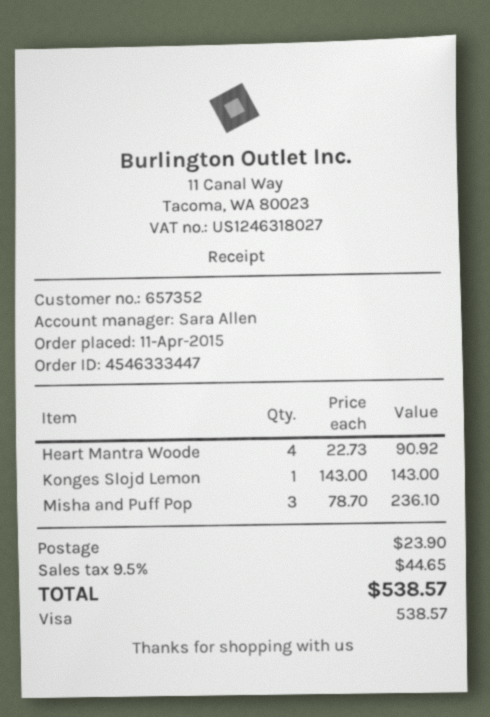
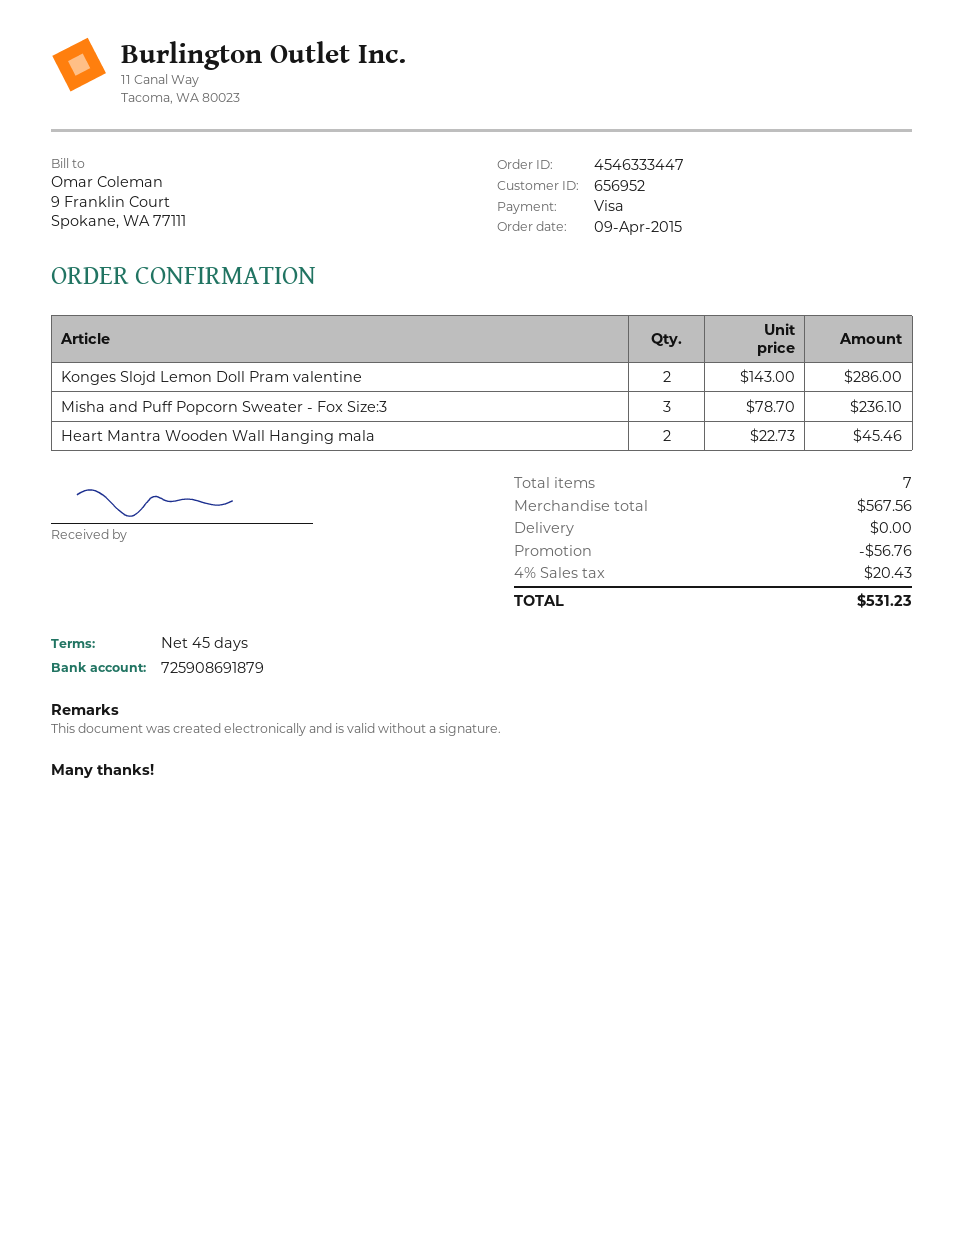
order date: 2015-04-11 -> 2015-04-09
customer number: 657352 -> 656952
Heart Mantra Woode: 4 x 22.73 = 90.92 -> 2 x 22.73 = 45.46
Konges Slojd Lemon: 1 x 143.00 = 143.00 -> 2 x 143.00 = 286.00
discount: none -> 56.76
shipping: 23.90 -> 0.00
tax: 9.5% = 44.65 -> 4% = 20.43
total: 538.57 -> 531.23

